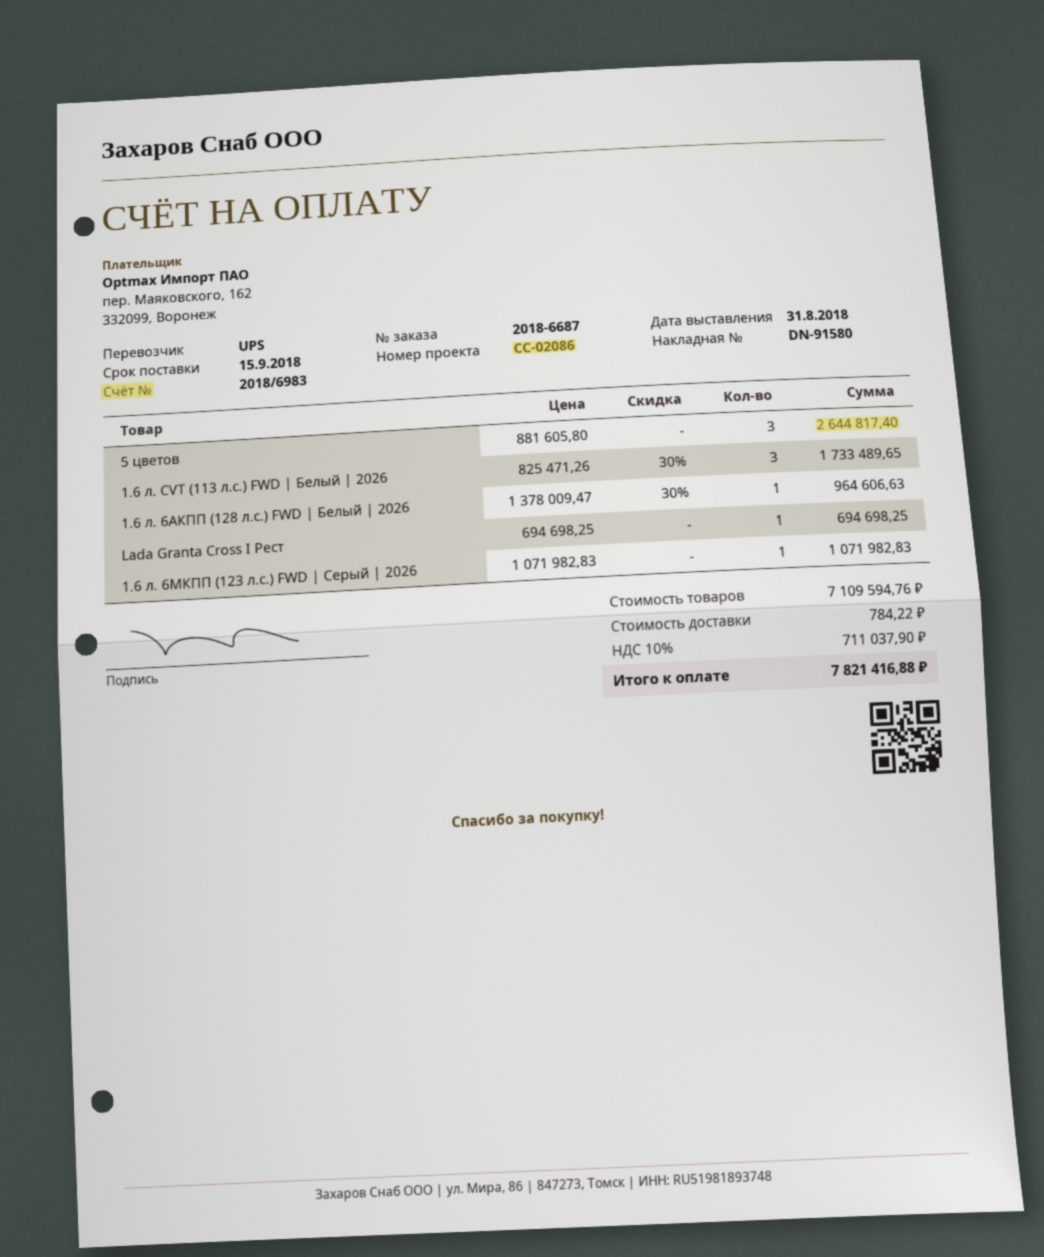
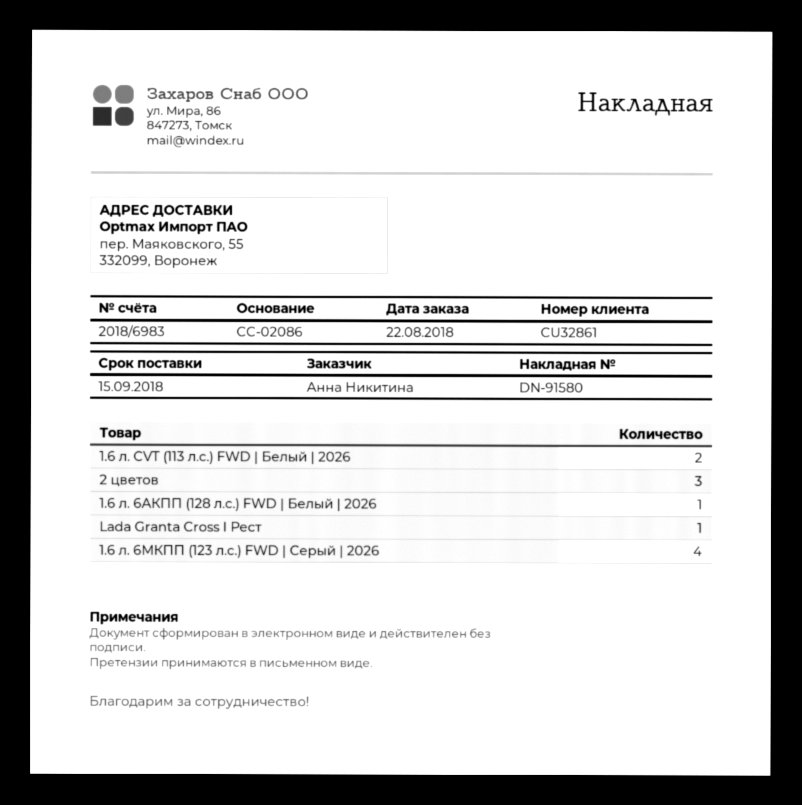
5 цветов: 3 -> none
1.6 л. CVT (113 л.с.) FWD | Белый | 2026: 3 -> 2
1.6 л. 6МКПП (123 л.с.) FWD | Серый | 2026: 1 -> 4
2 цветов: none -> 3

